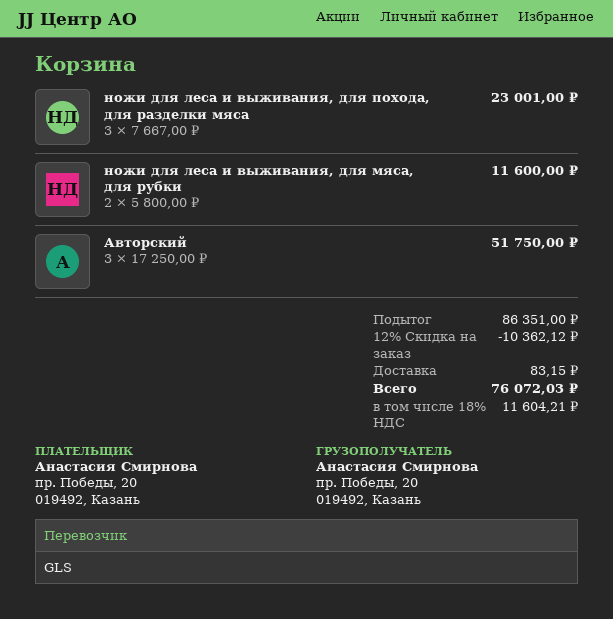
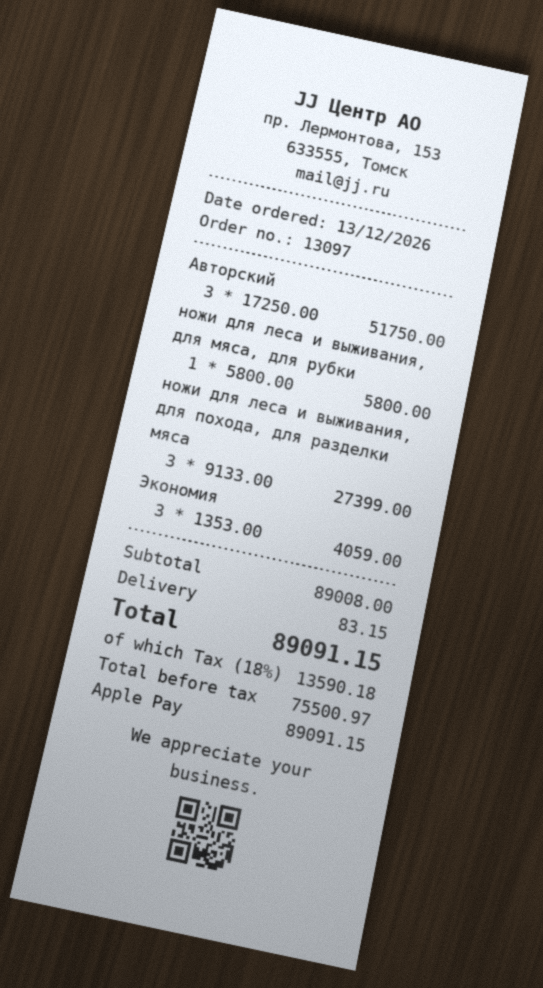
ножи для леса и выживания, для похода, для разделки мяса: 3 x 7667.00 = 23001.00 -> 3 x 9133.00 = 27399.00
ножи для леса и выживания, для мяса, для рубки: 2 x 5800.00 = 11600.00 -> 1 x 5800.00 = 5800.00
Экономия: none -> 3 x 1353.00 = 4059.00
subtotal: 86351.00 -> 89008.00
discount: 12% = 10362.12 -> none
tax: 18% = 11604.21 -> 18% = 13590.18
total: 76072.03 -> 89091.15

